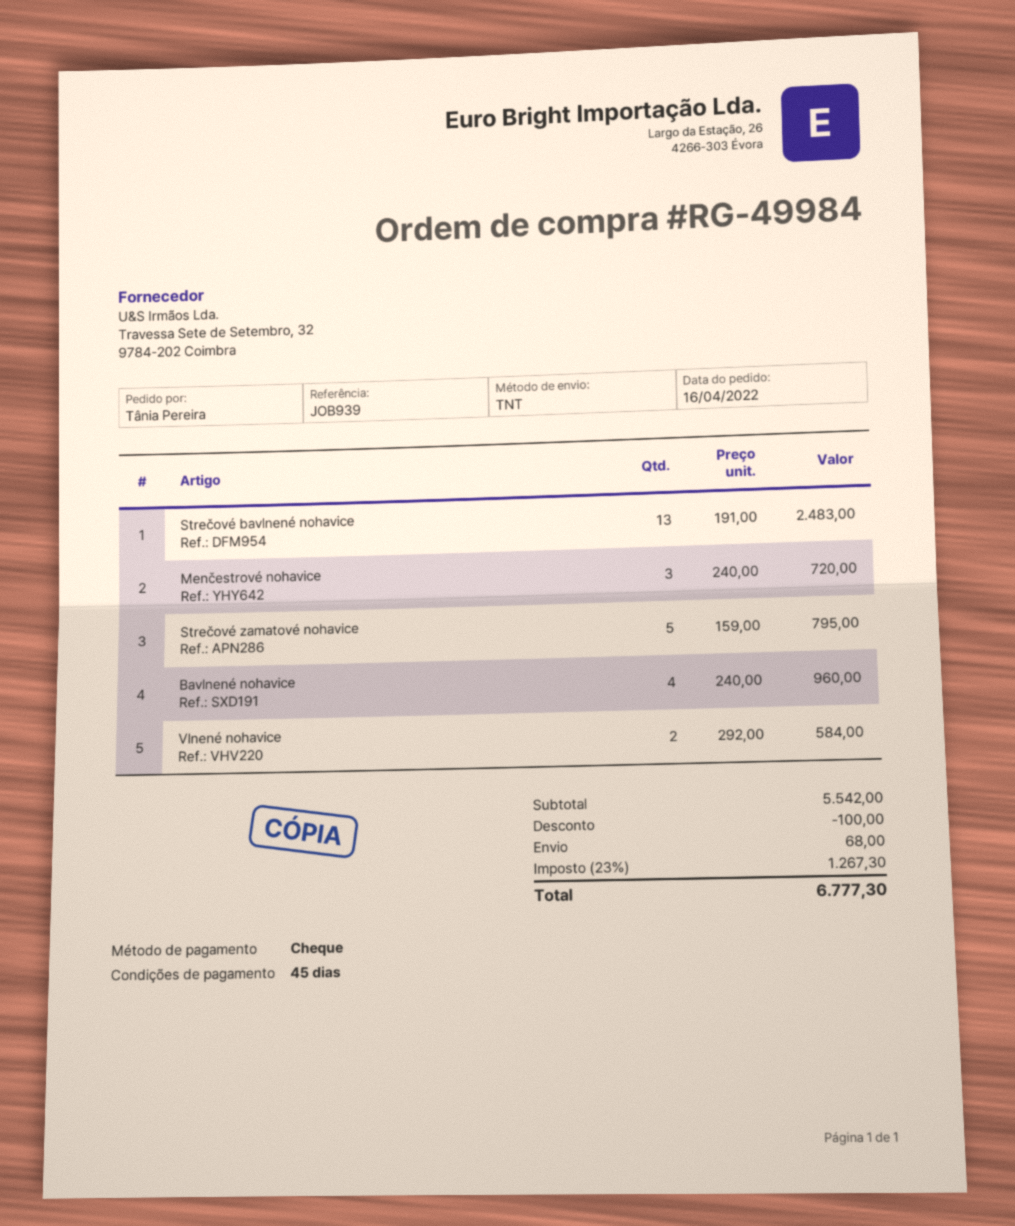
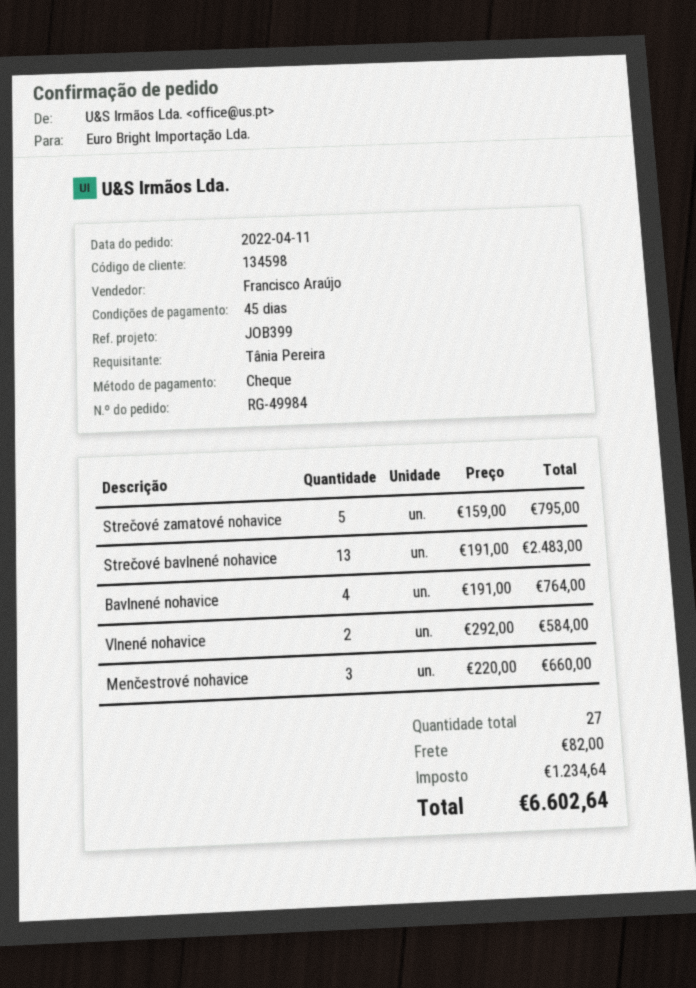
order date: 2022-04-16 -> 2022-04-11
reference: JOB939 -> JOB399
Menčestrové nohavice: 3 x 240.00 = 720.00 -> 3 x 220.00 = 660.00
Bavlnené nohavice: 4 x 240.00 = 960.00 -> 4 x 191.00 = 764.00
discount: 100.00 -> none
shipping: 68.00 -> 82.00
tax: 1267.30 -> 1234.64
total: 6777.30 -> 6602.64

